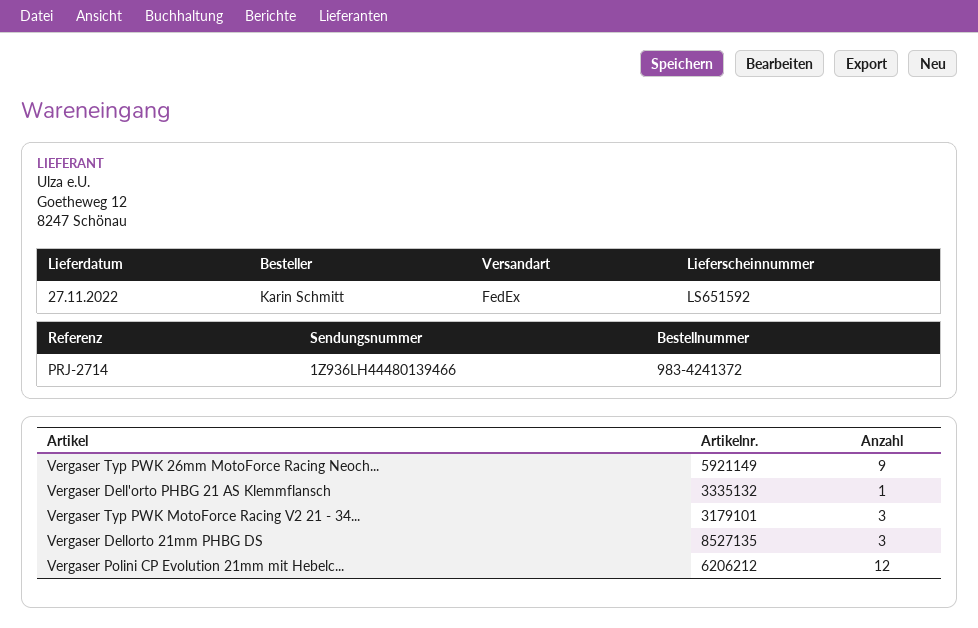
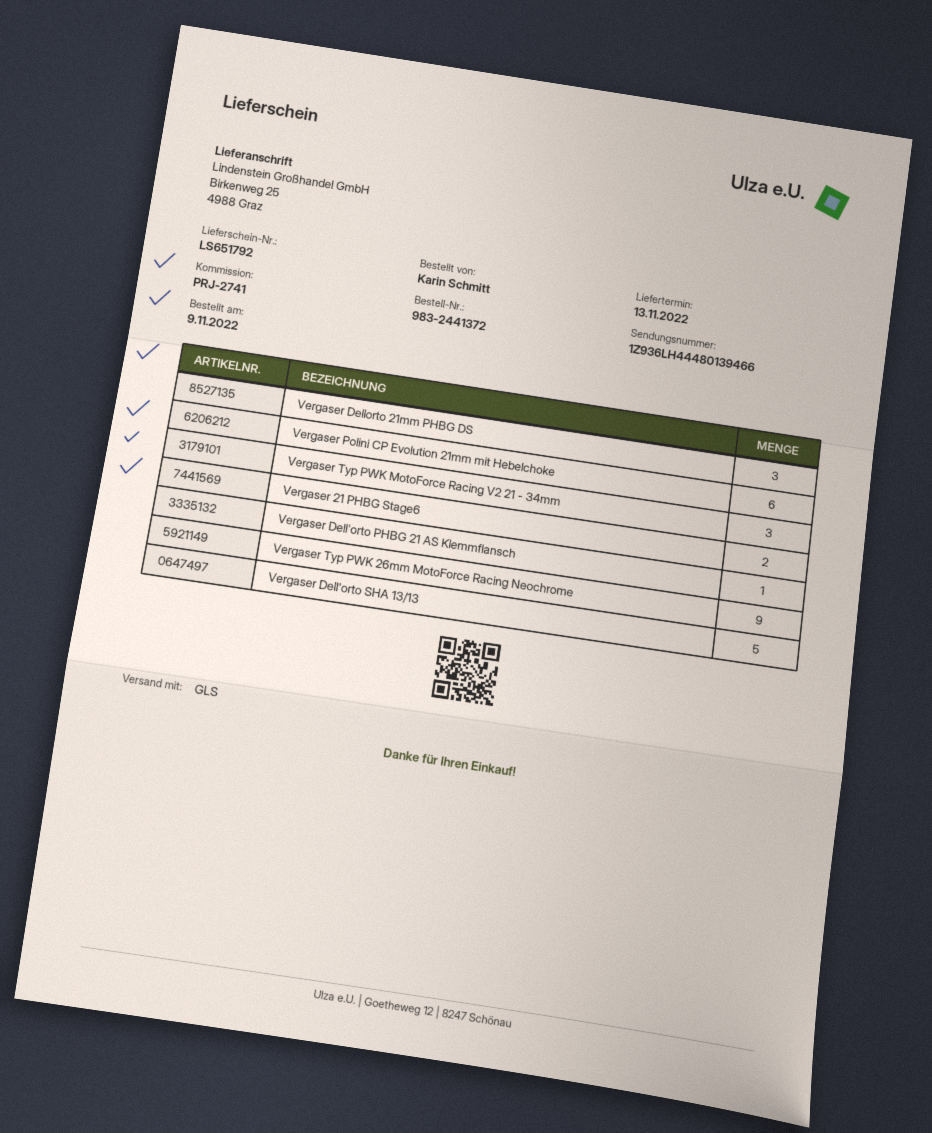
order number: 983-4241372 -> 983-2441372
delivery note number: LS651592 -> LS651792
delivery date: 2022-11-27 -> 2022-11-13
reference: PRJ-2714 -> PRJ-2741
shipping method: FedEx -> GLS
Vergaser Polini CP Evolution 21mm mit Hebelc...: 12 -> 6
Vergaser 21 PHBG Stage6: none -> 2
Vergaser Dell'orto SHA 13/13: none -> 5

